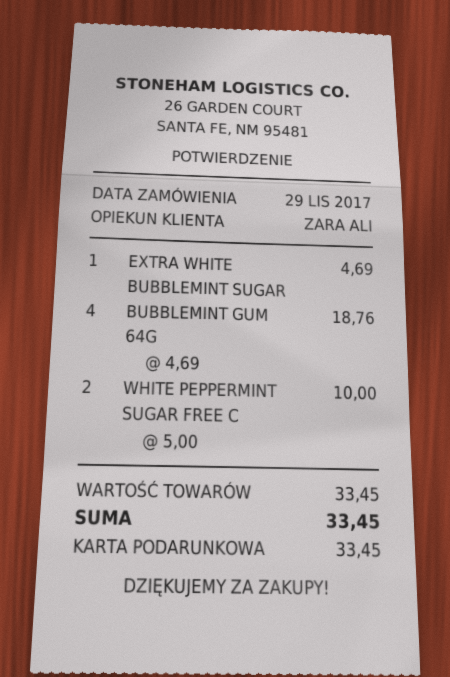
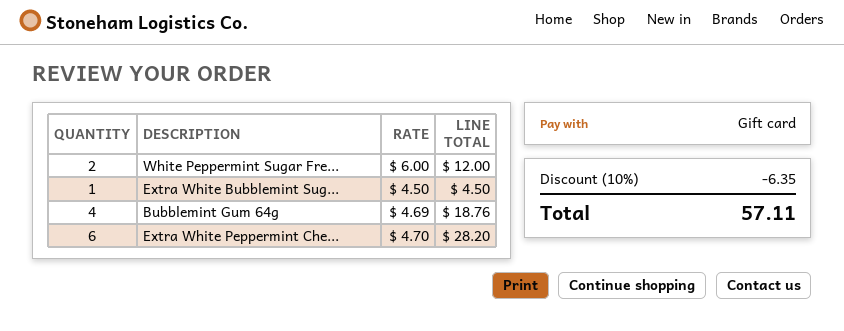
EXTRA WHITE BUBBLEMINT SUGAR: 1 x 4.69 = 4.69 -> 1 x 4.50 = 4.50
WHITE PEPPERMINT SUGAR FREE C: 2 x 5.00 = 10.00 -> 2 x 6.00 = 12.00
Extra White Peppermint Che...: none -> 6 x 4.70 = 28.20
discount: none -> 10% = 6.35
total: 33.45 -> 57.11

